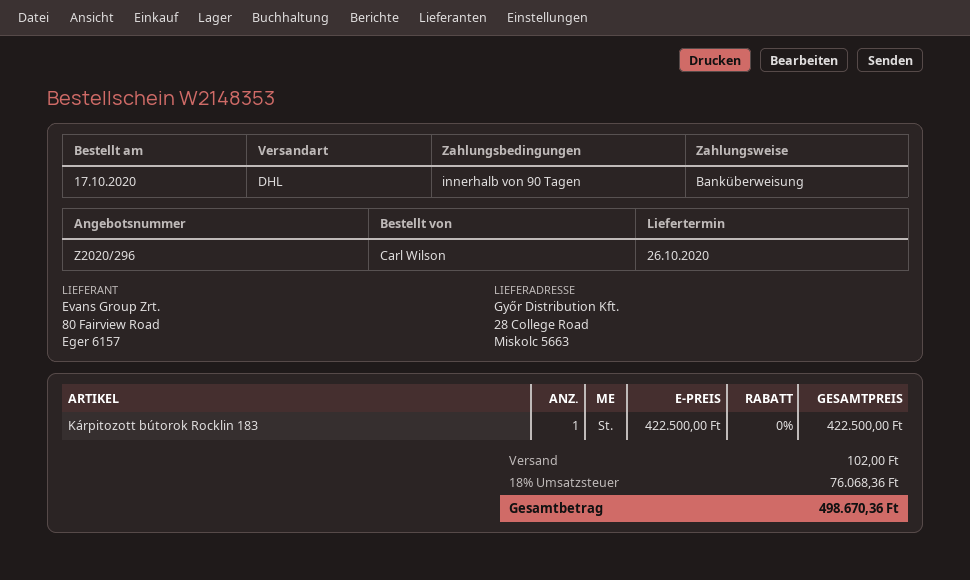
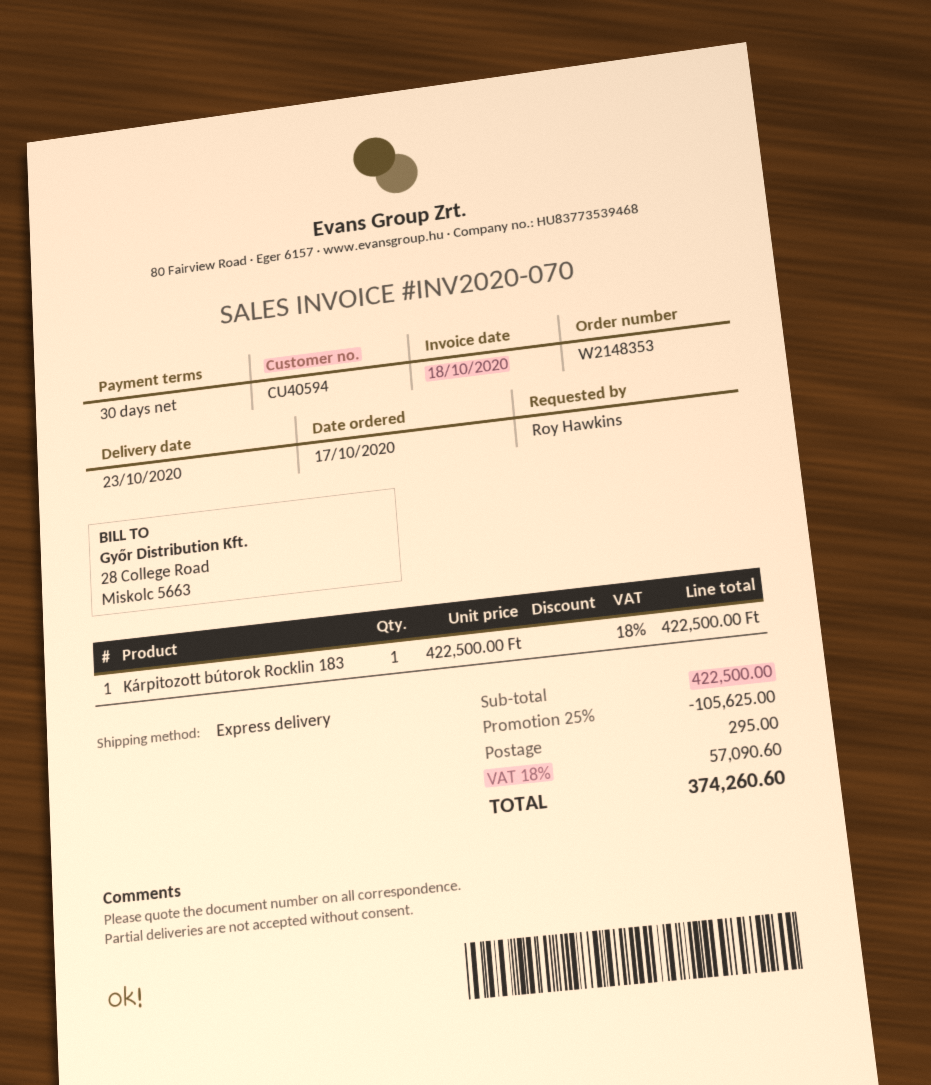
delivery date: 2020-10-26 -> 2020-10-23
payment terms: 90 days -> 30 days
ordered by: Carl Wilson -> Roy Hawkins
shipping method: DHL -> express
discount: none -> 25% = 105625.00
shipping: 102.00 -> 295.00
tax: 18% = 76068.36 -> 18% = 57090.60
total: 498670.36 -> 374260.60

